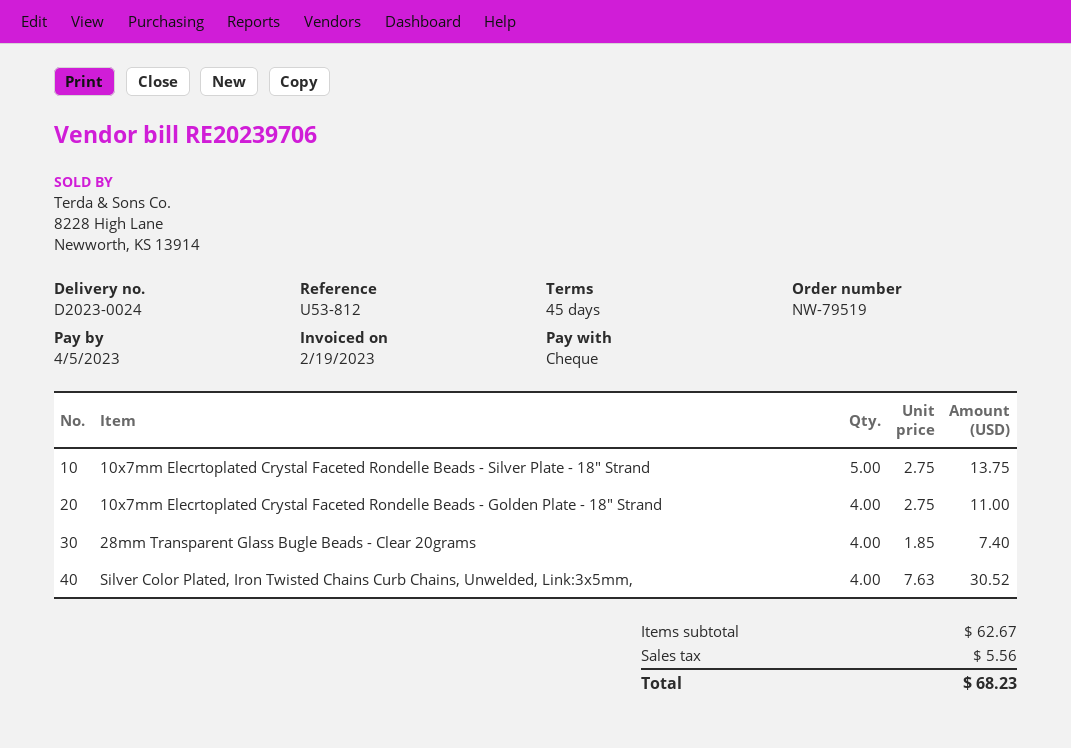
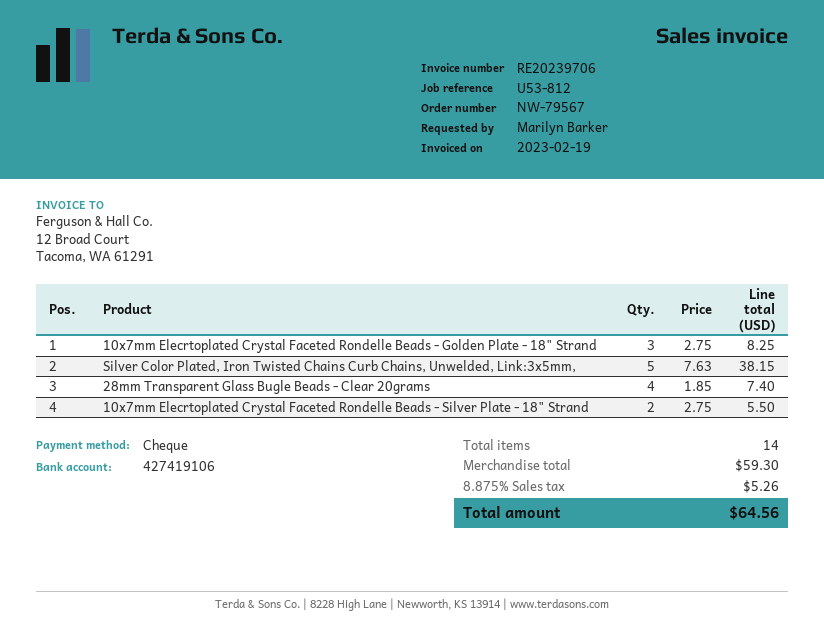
order number: NW-79519 -> NW-79567
10x7mm Elecrtoplated Crystal Faceted Rondelle Beads - Silver Plate - 18" Strand: 5 x 2.75 = 13.75 -> 2 x 2.75 = 5.50
10x7mm Elecrtoplated Crystal Faceted Rondelle Beads - Golden Plate - 18" Strand: 4 x 2.75 = 11.00 -> 3 x 2.75 = 8.25
Silver Color Plated, Iron Twisted Chains Curb Chains, Unwelded, Link:3x5mm,: 4 x 7.63 = 30.52 -> 5 x 7.63 = 38.15
subtotal: 62.67 -> 59.30
tax: 5.56 -> 5.26
total: 68.23 -> 64.56

